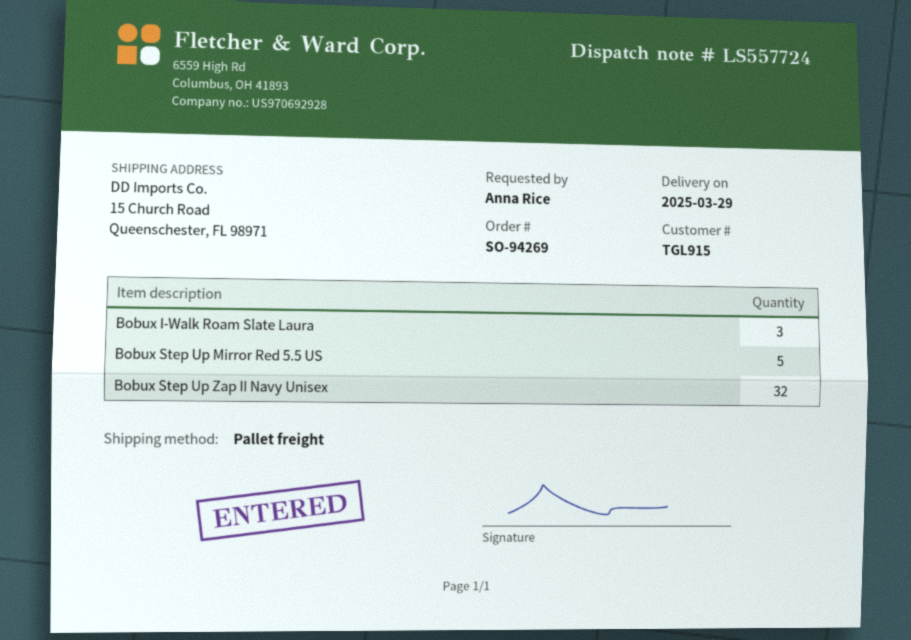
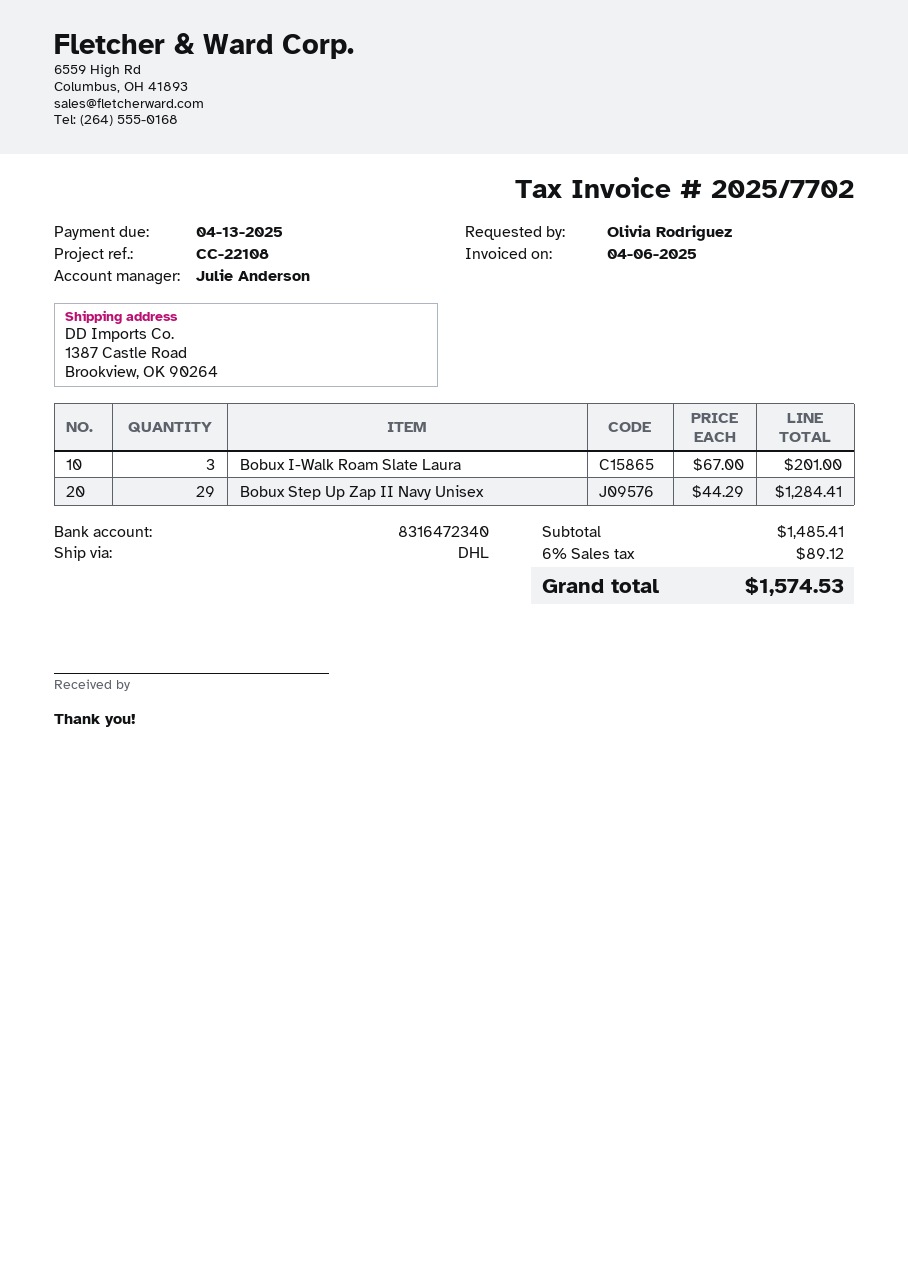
ordered by: Anna Rice -> Olivia Rodriguez
shipping method: pallet freight -> DHL
ship to: 15 Church Road, Queenschester, FL 98971 -> 1387 Castle Road, Brookview, OK 90264
Bobux Step Up Mirror Red 5.5 US: 5 -> none
Bobux Step Up Zap II Navy Unisex: 32 -> 29

